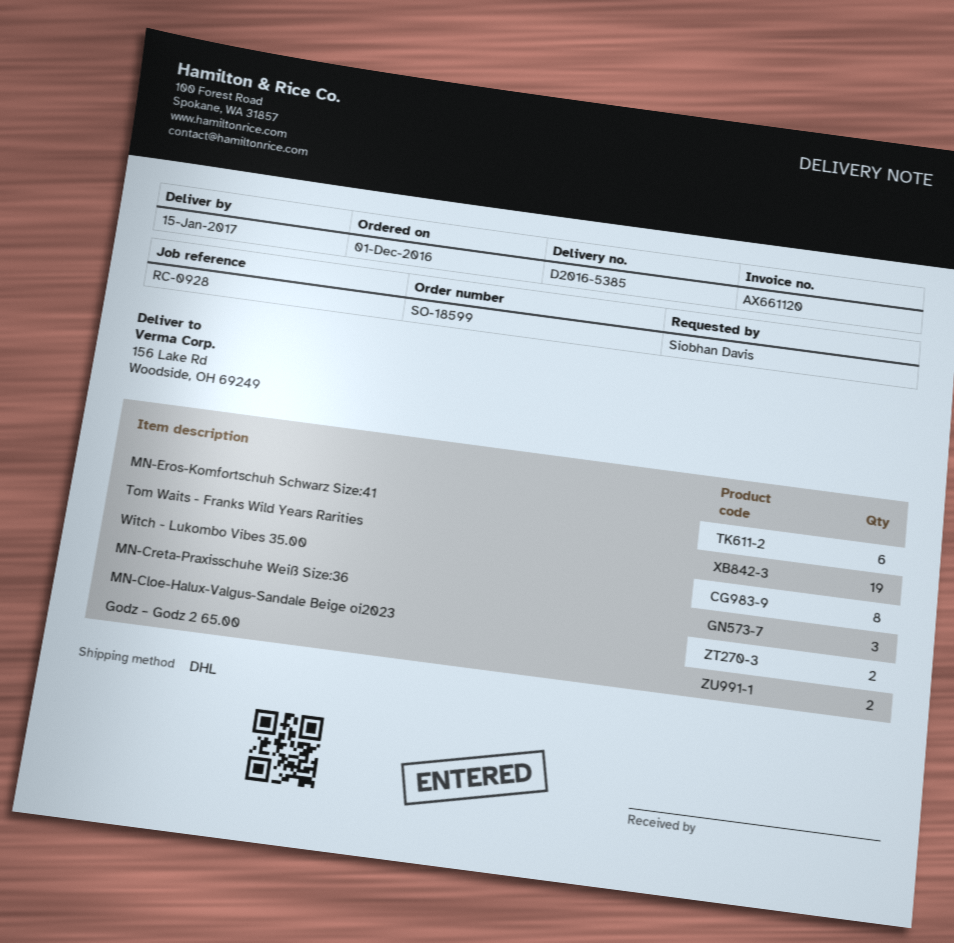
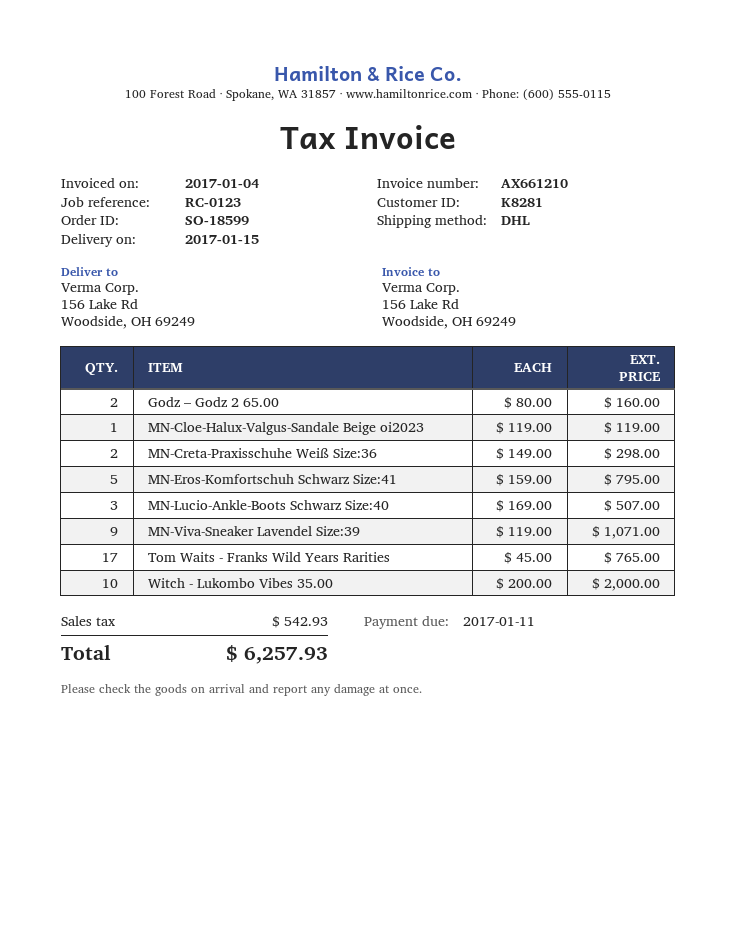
invoice number: AX661120 -> AX661210
reference: RC-0928 -> RC-0123
MN-Eros-Komfortschuh Schwarz Size:41: 6 -> 5
Tom Waits - Franks Wild Years Rarities: 19 -> 17
Witch - Lukombo Vibes 35.00: 8 -> 10
MN-Creta-Praxisschuhe Weiß Size:36: 3 -> 2
MN-Cloe-Halux-Valgus-Sandale Beige oi2023: 2 -> 1
MN-Lucio-Ankle-Boots Schwarz Size:40: none -> 3
MN-Viva-Sneaker Lavendel Size:39: none -> 9

